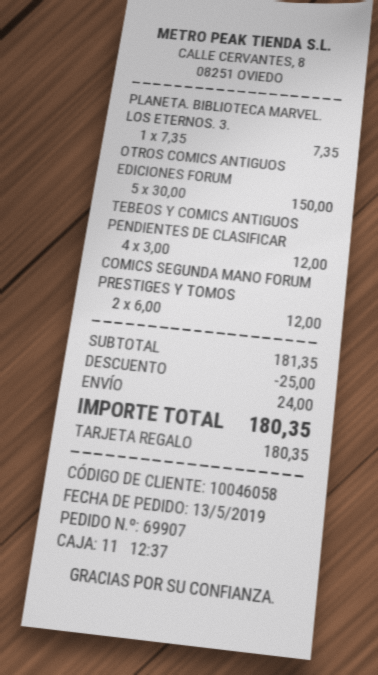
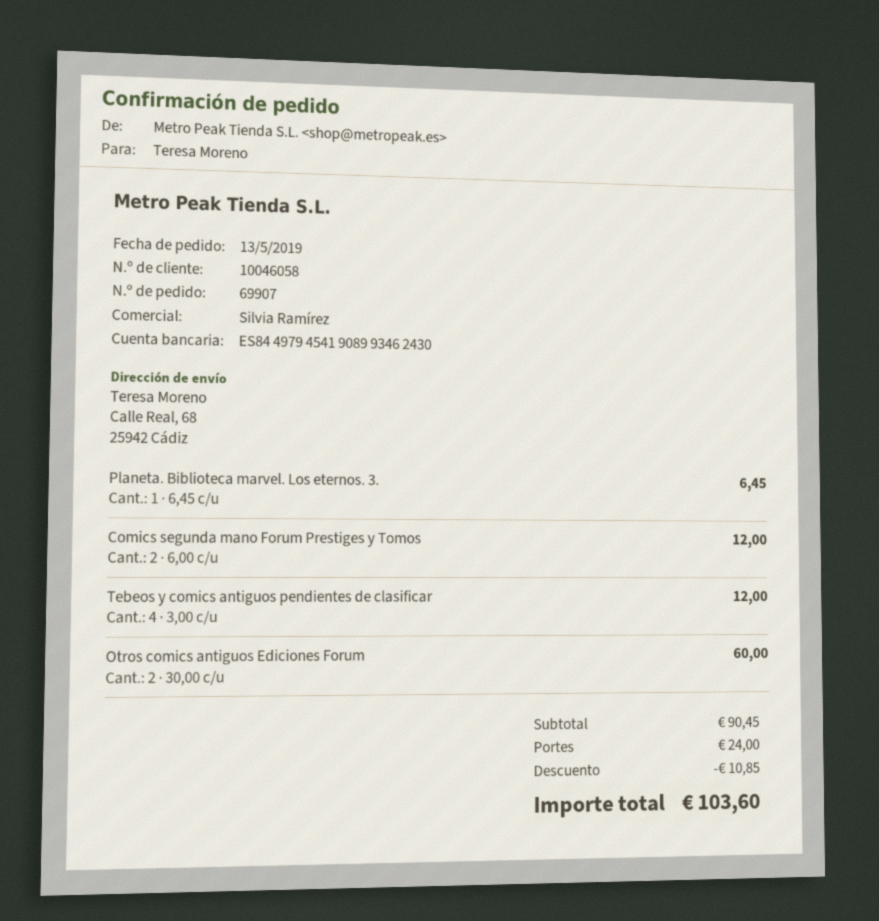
PLANETA. BIBLIOTECA MARVEL. LOS ETERNOS. 3.: 1 x 7.35 = 7.35 -> 1 x 6.45 = 6.45
OTROS COMICS ANTIGUOS EDICIONES FORUM: 5 x 30.00 = 150.00 -> 2 x 30.00 = 60.00
subtotal: 181.35 -> 90.45
discount: 25.00 -> 10.85
total: 180.35 -> 103.60

